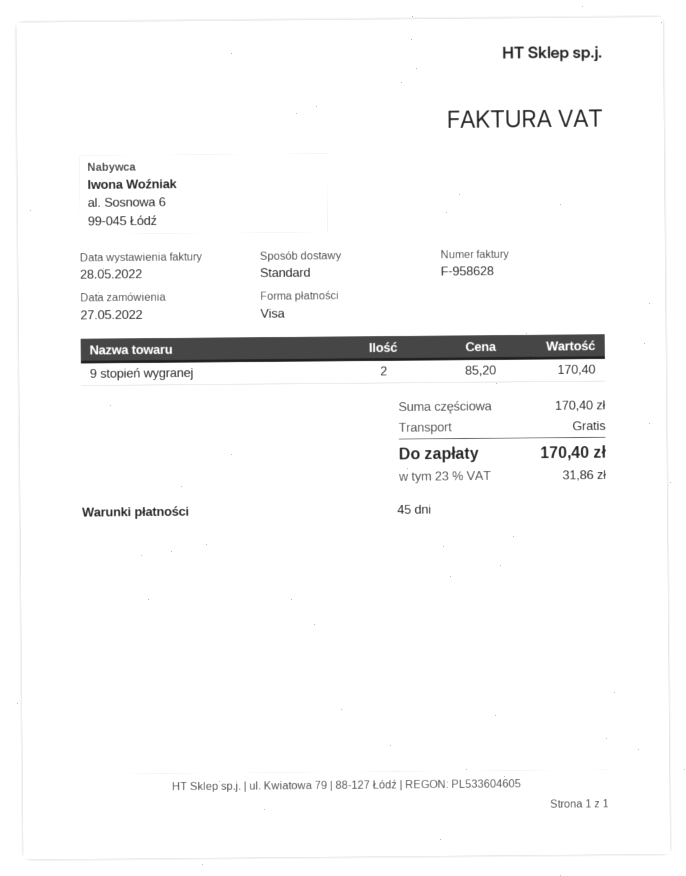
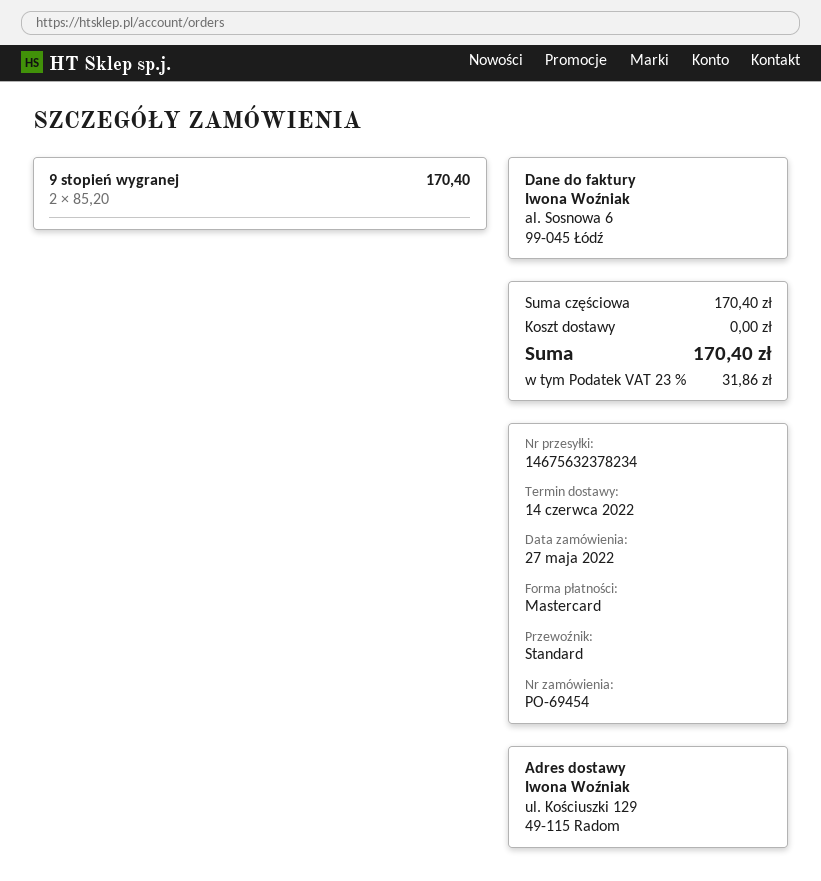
payment method: Visa -> Mastercard

